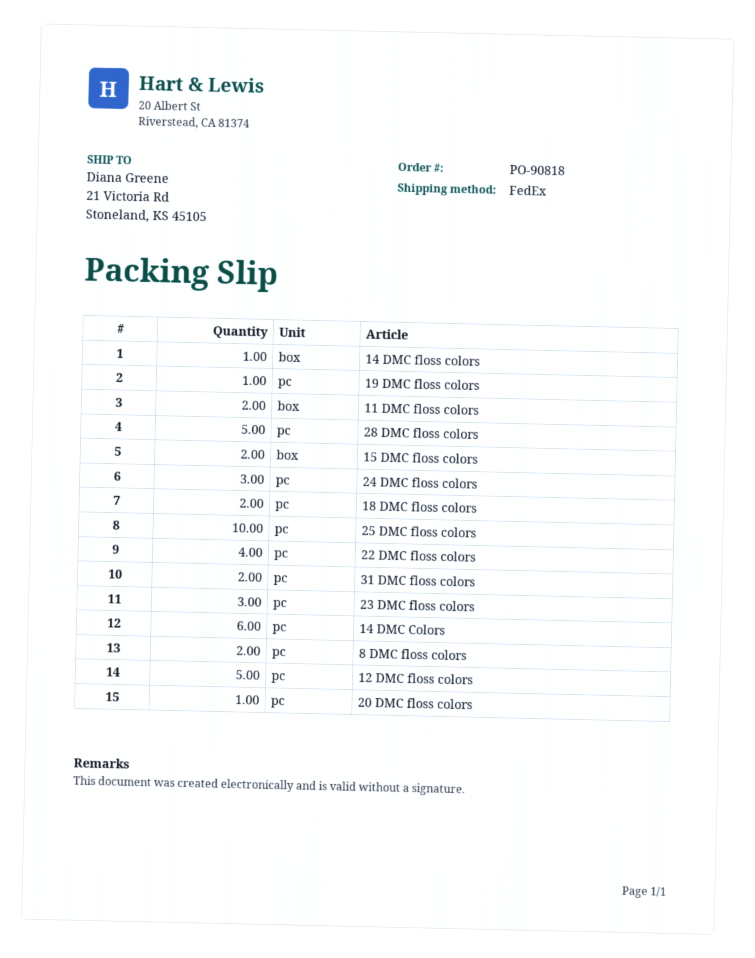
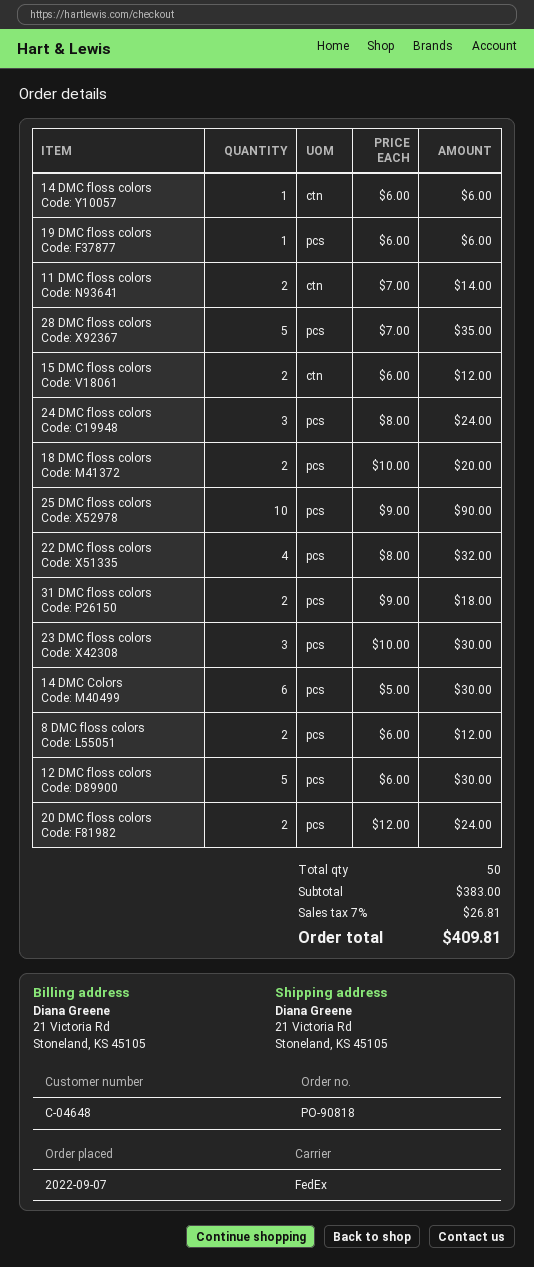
20 DMC floss colors: 1 -> 2

